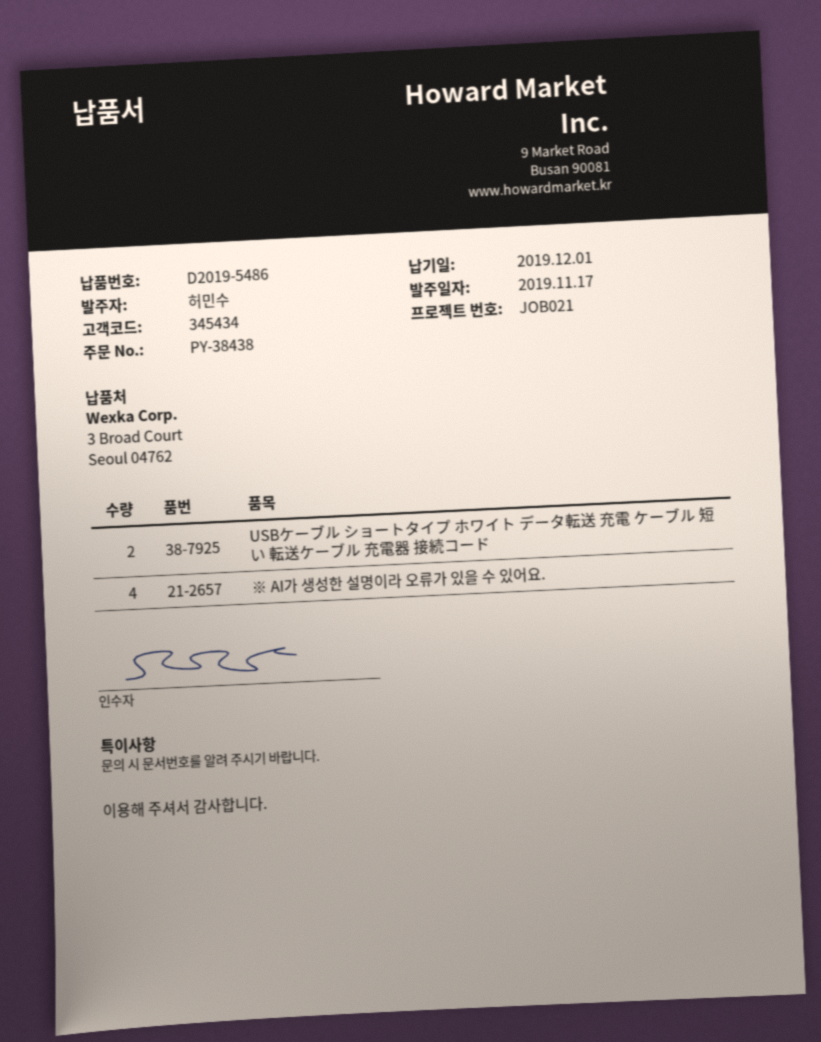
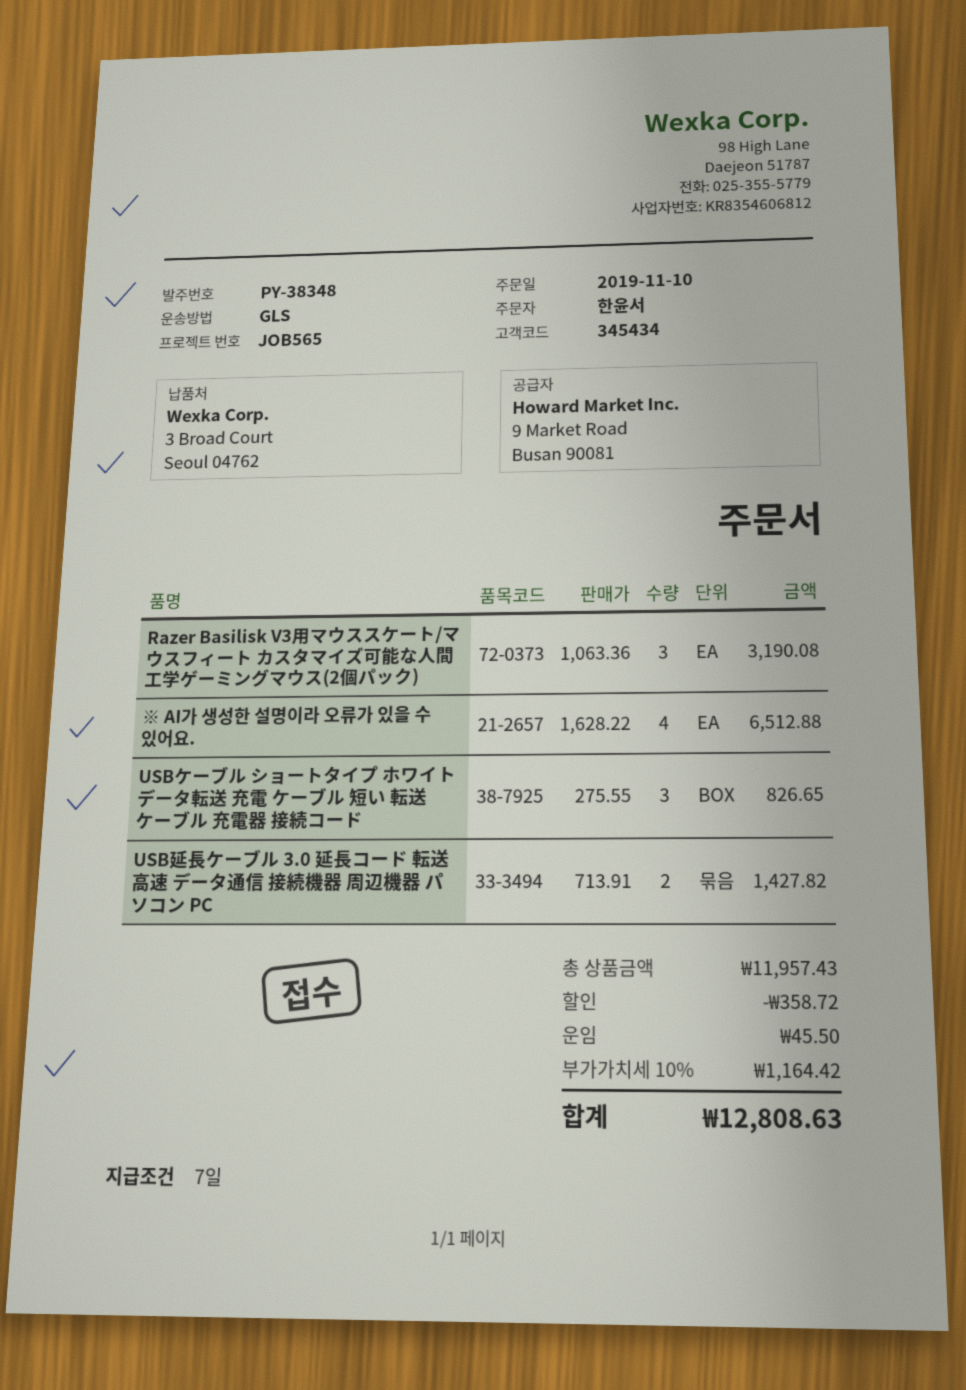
order number: PY-38438 -> PY-38348
order date: 2019-11-17 -> 2019-11-10
reference: JOB021 -> JOB565
ordered by: 허민수 -> 한윤서
USBケーブル ショートタイプ ホワイト データ転送 充電 ケーブル 短い 転送ケーブル 充電器 接続コード: 2 -> 3
Razer Basilisk V3用マウススケート/マウスフィート カスタマイズ可能な人間工学ゲーミングマウス(2個パック): none -> 3
USB延長ケーブル 3.0 延長コード 転送 高速 データ通信 接続機器 周辺機器 パソコン PC: none -> 2

